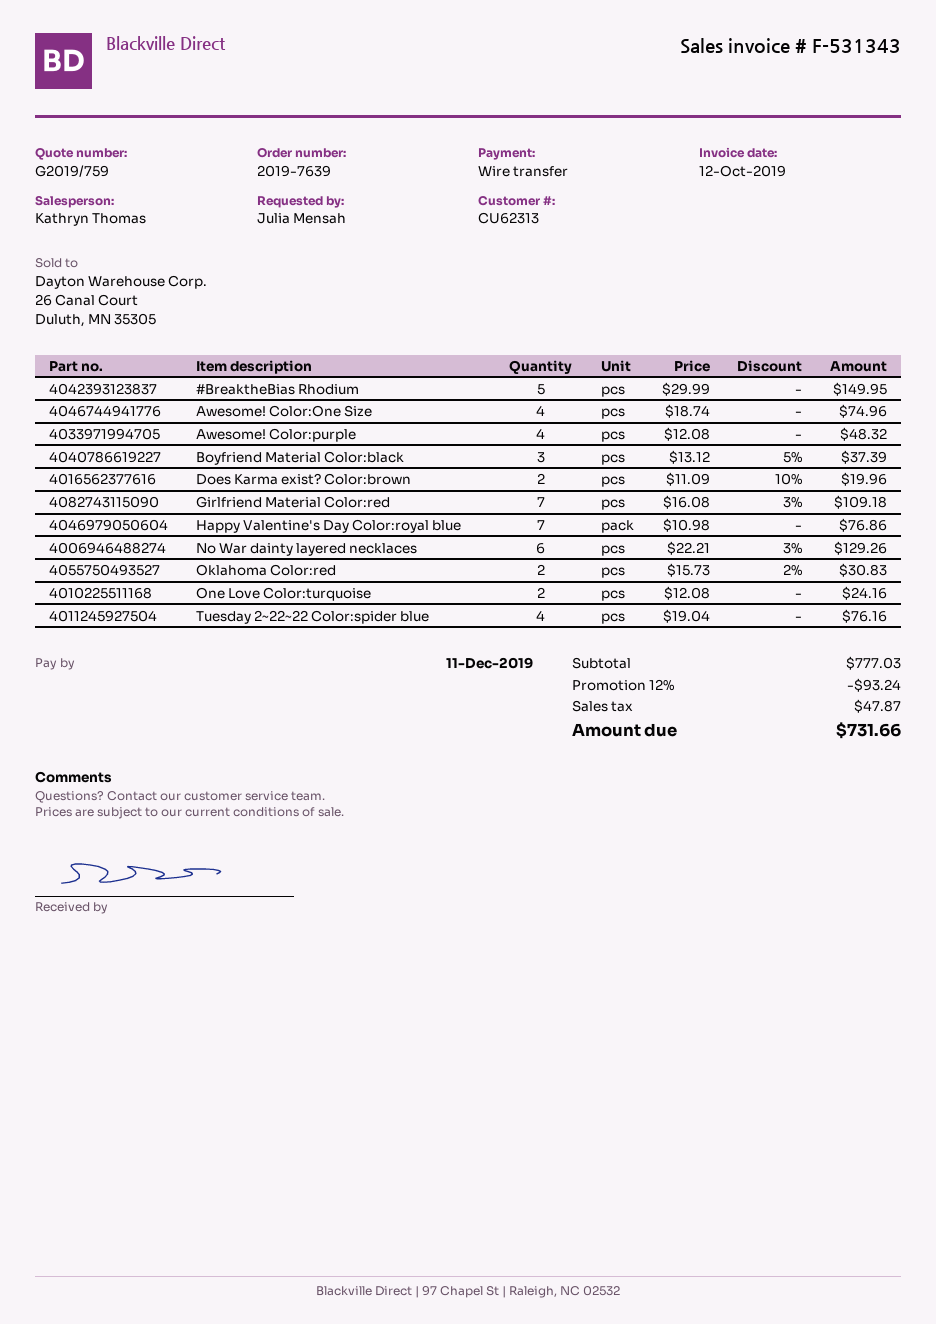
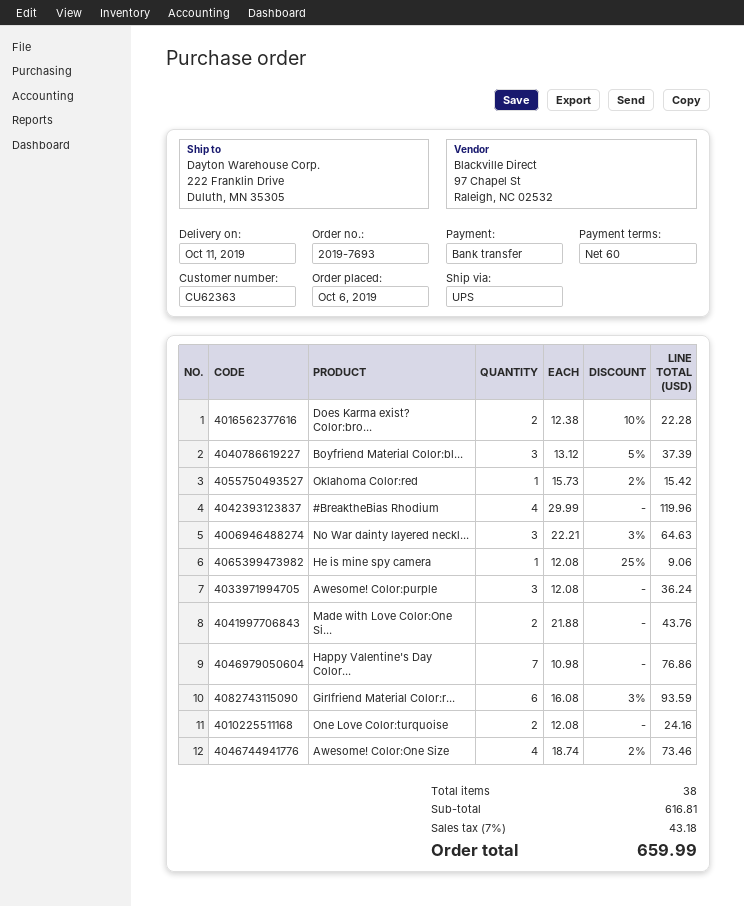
order number: 2019-7639 -> 2019-7693
customer number: CU62313 -> CU62363
#BreaktheBias Rhodium: 5 x 29.99 = 149.95 -> 4 x 29.99 = 119.96
Awesome! Color:One Size: 4 x 18.74 = 74.96 -> 4 x 18.74 - 2% = 73.46
Awesome! Color:purple: 4 x 12.08 = 48.32 -> 3 x 12.08 = 36.24
Does Karma exist? Color:brown: 2 x 11.09 - 10% = 19.96 -> 2 x 12.38 - 10% = 22.28
Girlfriend Material Color:red: 7 x 16.08 - 3% = 109.18 -> 6 x 16.08 - 3% = 93.59
No War dainty layered necklaces: 6 x 22.21 - 3% = 129.26 -> 3 x 22.21 - 3% = 64.63
Oklahoma Color:red: 2 x 15.73 - 2% = 30.83 -> 1 x 15.73 - 2% = 15.42
Tuesday 2~22~22 Color:spider blue: 4 x 19.04 = 76.16 -> none
He is mine spy camera: none -> 1 x 12.08 - 25% = 9.06
Made with Love Color:One Si...: none -> 2 x 21.88 = 43.76
subtotal: 777.03 -> 616.81
discount: 12% = 93.24 -> none
tax: 47.87 -> 43.18
total: 731.66 -> 659.99

